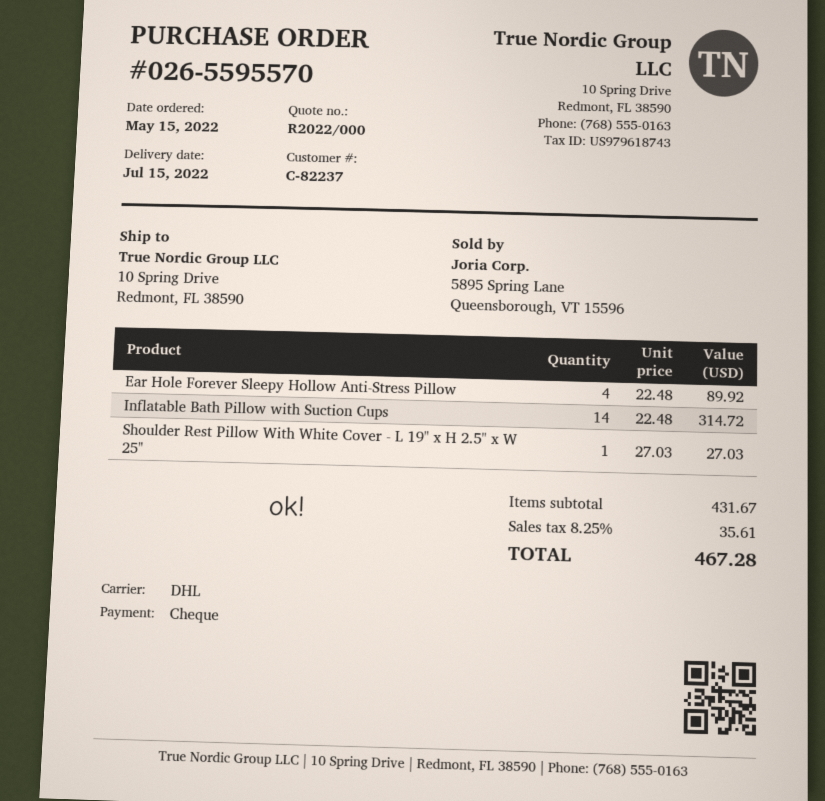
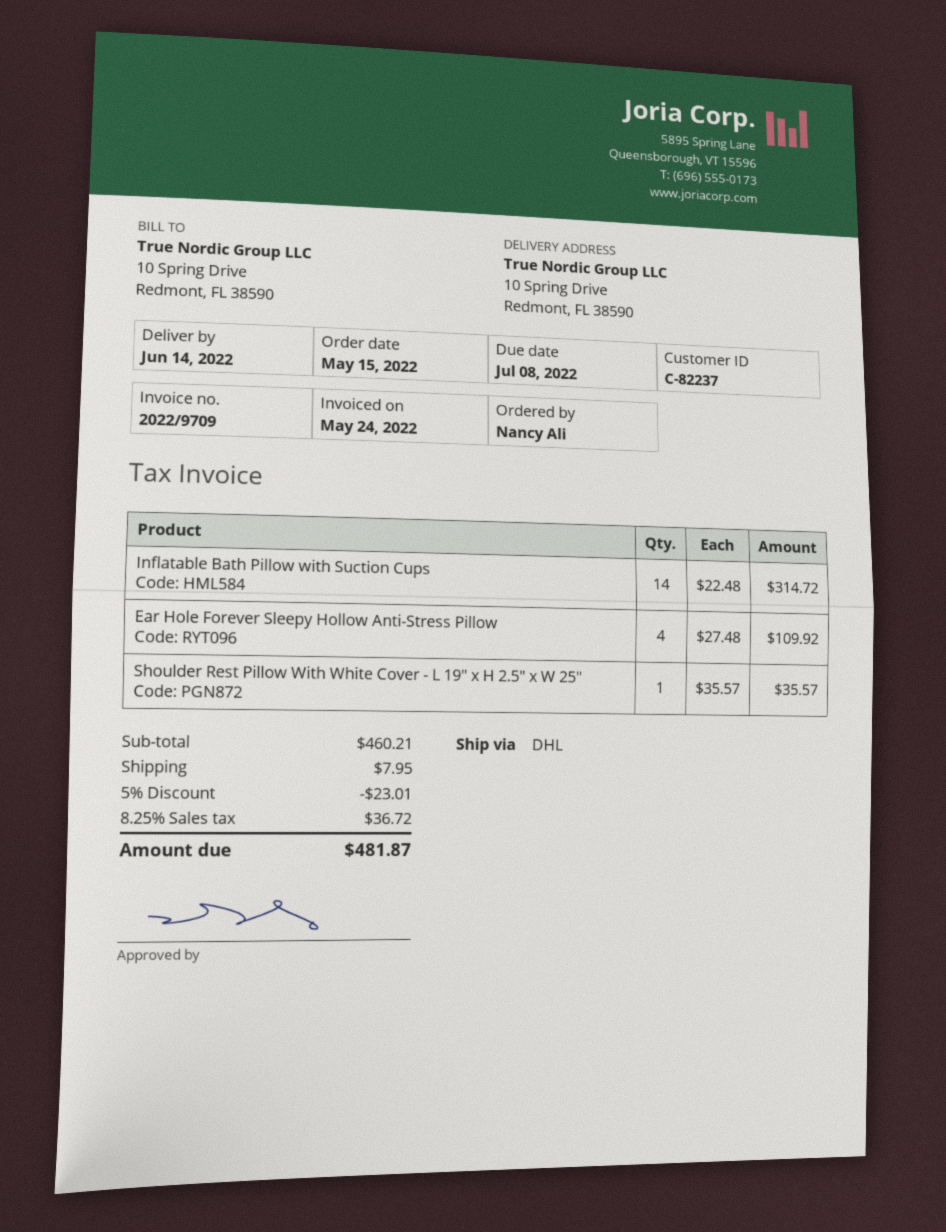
delivery date: 2022-07-15 -> 2022-06-14
Ear Hole Forever Sleepy Hollow Anti-Stress Pillow: 4 x 22.48 = 89.92 -> 4 x 27.48 = 109.92
Shoulder Rest Pillow With White Cover - L 19" x H 2.5" x W 25": 1 x 27.03 = 27.03 -> 1 x 35.57 = 35.57
subtotal: 431.67 -> 460.21
discount: none -> 5% = 23.01
shipping: none -> 7.95
tax: 8.25% = 35.61 -> 8.25% = 36.72
total: 467.28 -> 481.87

